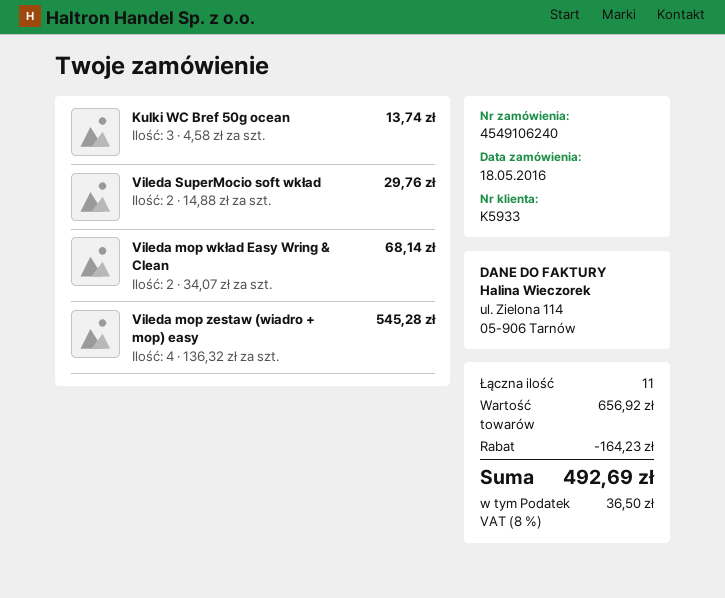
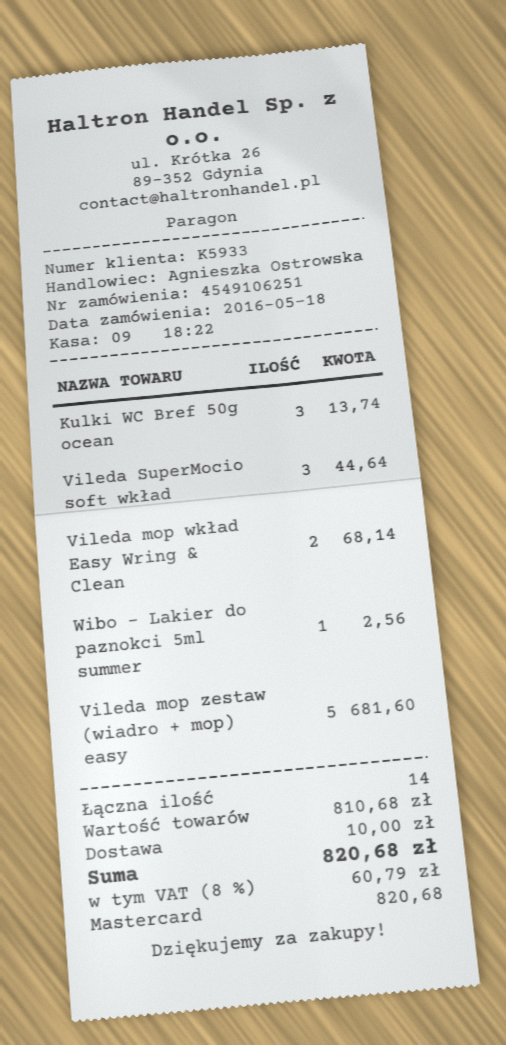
order number: 4549106240 -> 4549106251
Vileda SuperMocio soft wkład: 2 for 29.76 -> 3 for 44.64
Vileda mop zestaw (wiadro + mop) easy: 4 for 545.28 -> 5 for 681.60
Wibo - Lakier do paznokci 5ml summer: none -> 1 for 2.56
total quantity: 11 -> 14
subtotal: 656.92 -> 810.68
discount: 164.23 -> none
shipping: none -> 10.00
tax: 8% = 36.50 -> 8% = 60.79
total: 492.69 -> 820.68

